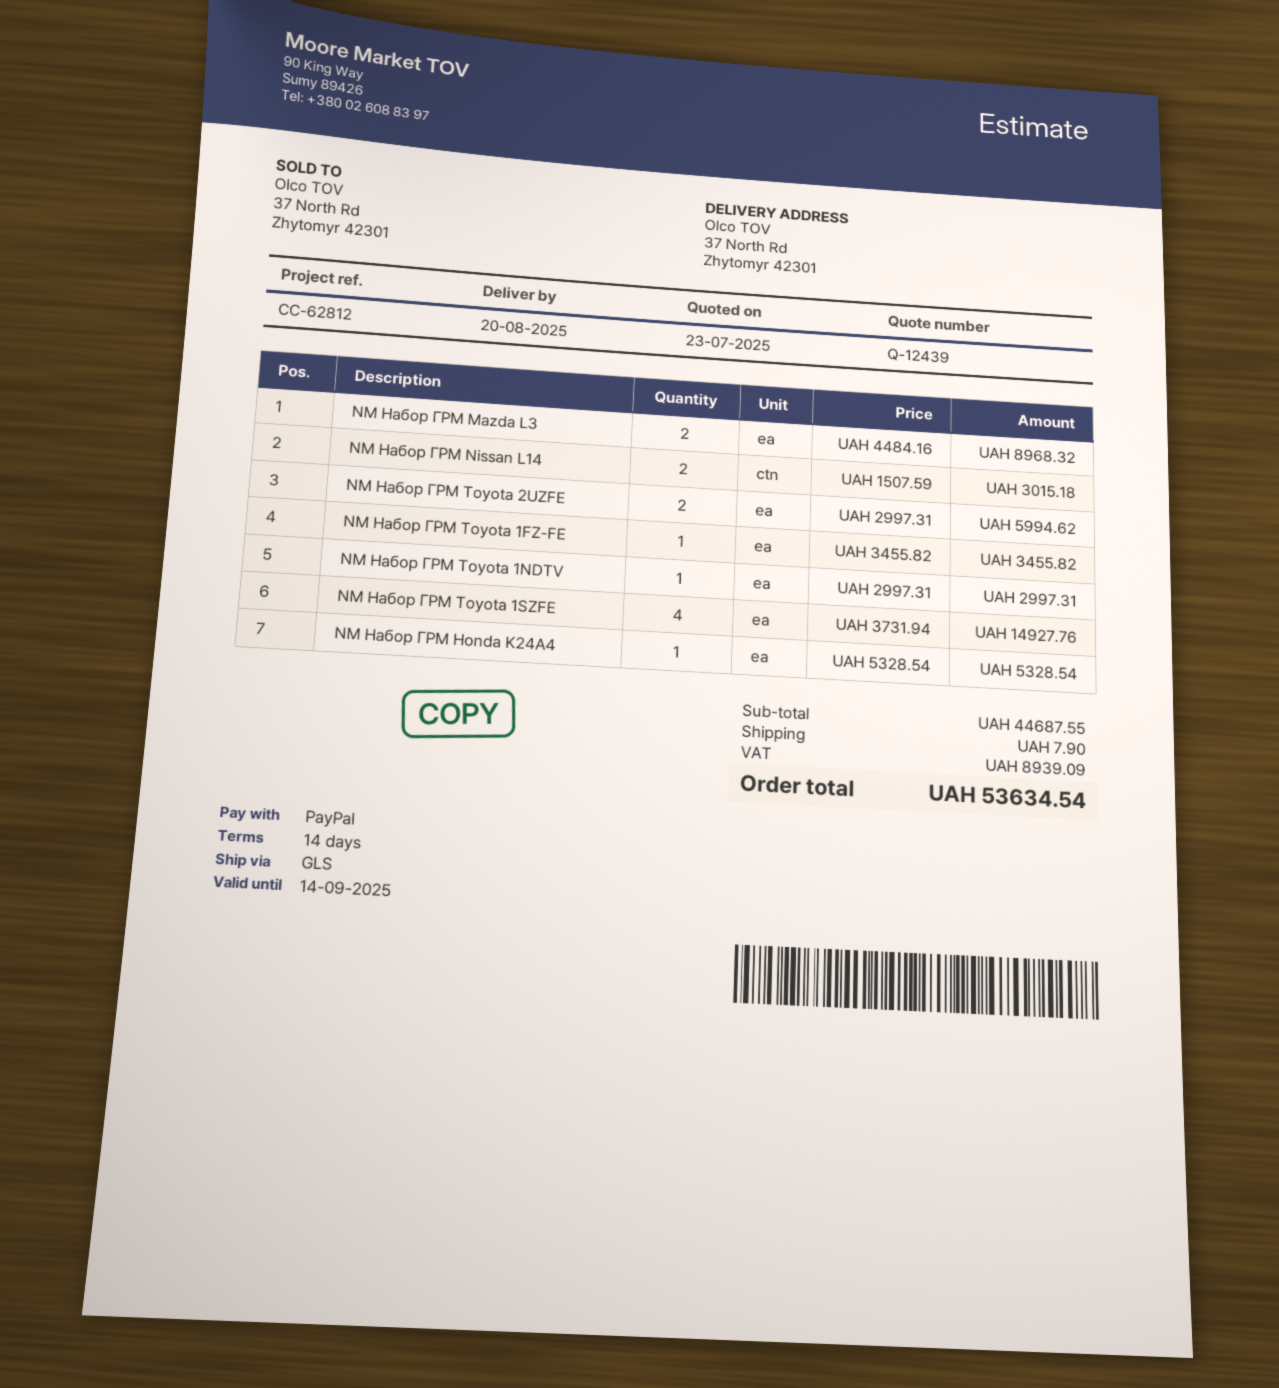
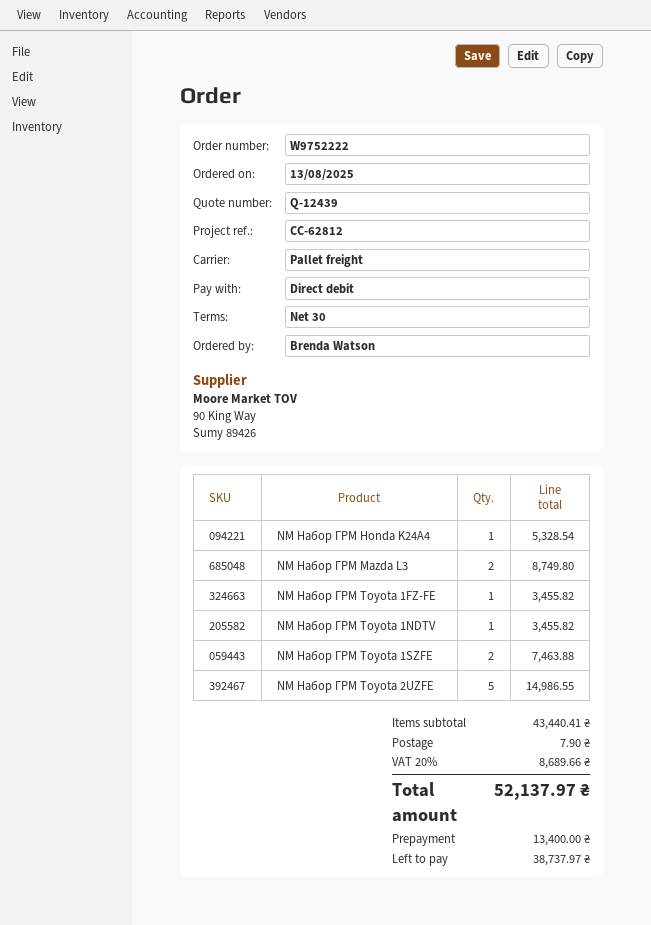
payment terms: 14 days -> 30 days
payment method: PayPal -> direct debit
shipping method: GLS -> pallet freight
NM Набор ГРМ Mazda L3: 2 for 8968.32 -> 2 for 8749.80
NM Набор ГРМ Nissan L14: 2 for 3015.18 -> none
NM Набор ГРМ Toyota 2UZFE: 2 for 5994.62 -> 5 for 14986.55
NM Набор ГРМ Toyota 1NDTV: 1 for 2997.31 -> 1 for 3455.82
NM Набор ГРМ Toyota 1SZFE: 4 for 14927.76 -> 2 for 7463.88
subtotal: 44687.55 -> 43440.41
tax: 8939.09 -> 8689.66
total: 53634.54 -> 52137.97

